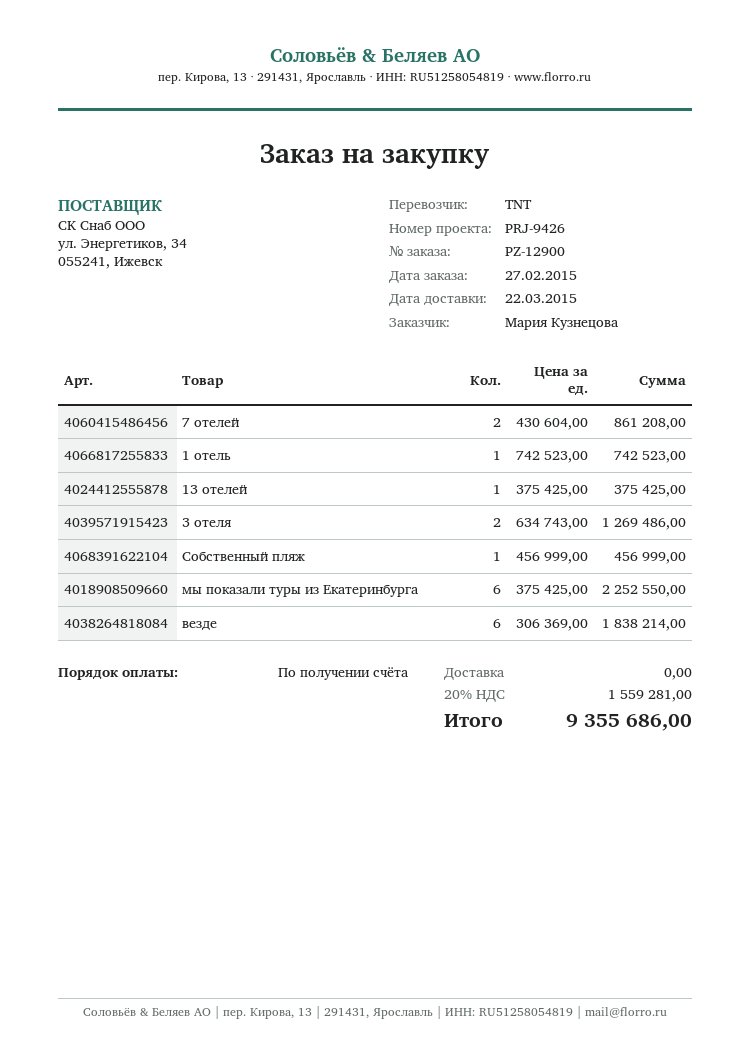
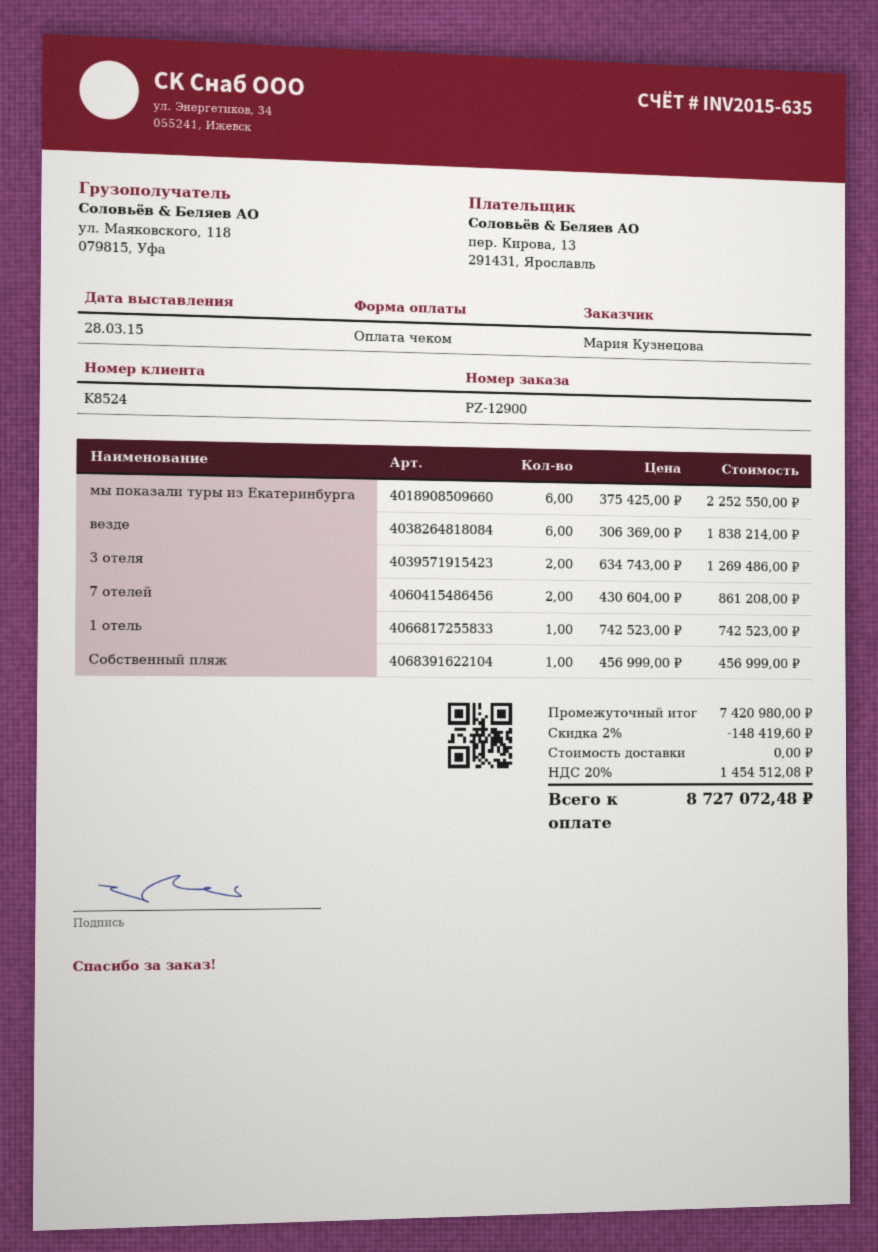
13 отелей: 1 x 375425.00 = 375425.00 -> none
discount: none -> 2% = 148419.60
tax: 20% = 1559281.00 -> 20% = 1454512.08
total: 9355686.00 -> 8727072.48

